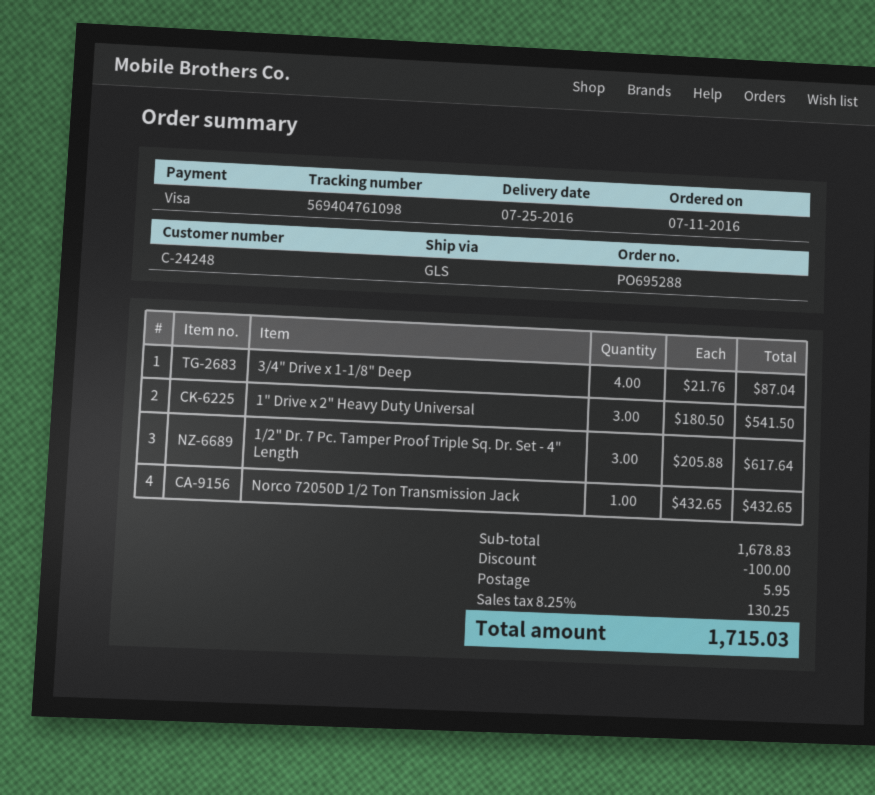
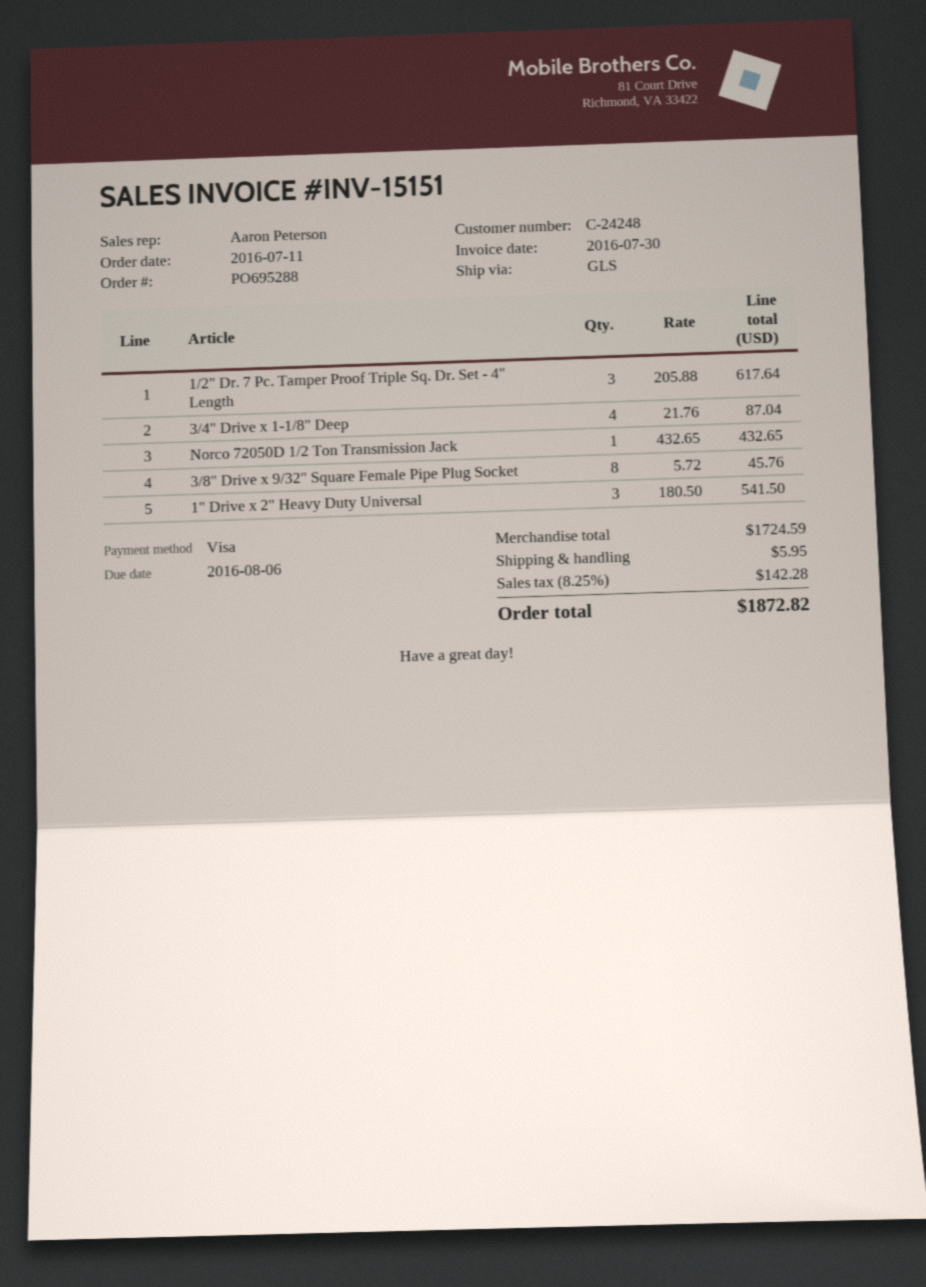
3/8" Drive x 9/32" Square Female Pipe Plug Socket: none -> 8 x 5.72 = 45.76
subtotal: 1678.83 -> 1724.59
discount: 100.00 -> none
tax: 8.25% = 130.25 -> 8.25% = 142.28
total: 1715.03 -> 1872.82

